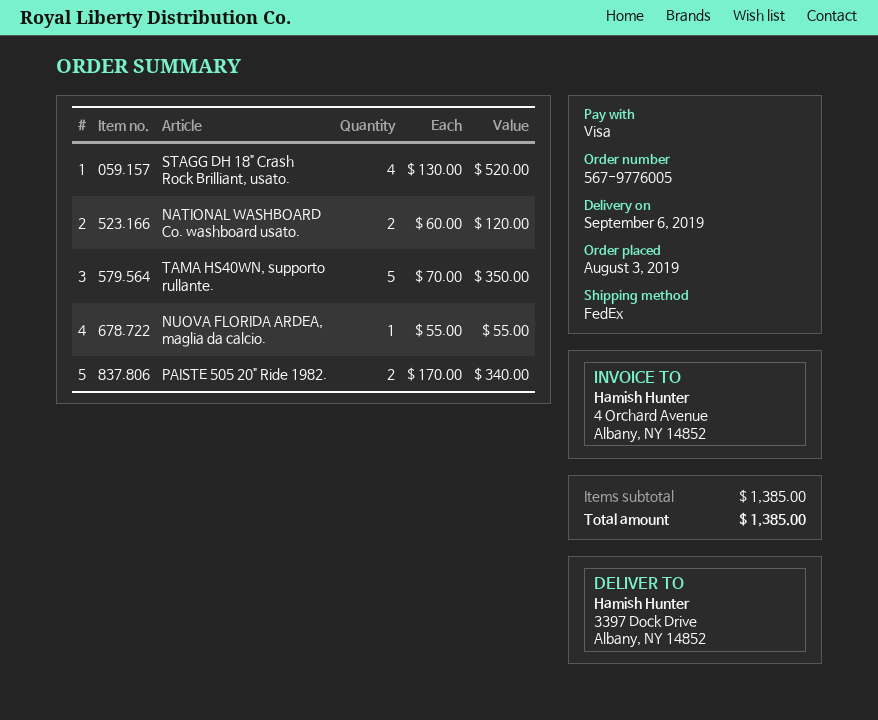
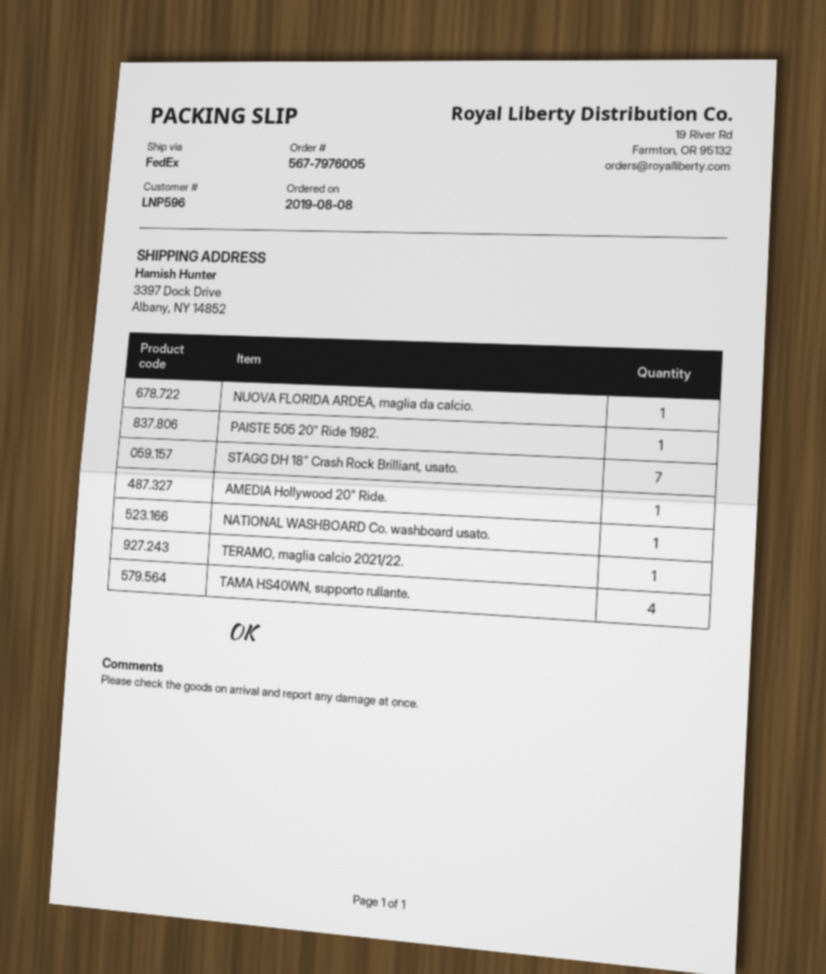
order number: 567-9776005 -> 567-7976005
order date: 2019-08-03 -> 2019-08-08
STAGG DH 18" Crash Rock Brilliant, usato.: 4 -> 7
NATIONAL WASHBOARD Co. washboard usato.: 2 -> 1
TAMA HS40WN, supporto rullante.: 5 -> 4
PAISTE 505 20" Ride 1982.: 2 -> 1
AMEDIA Hollywood 20" Ride.: none -> 1
TERAMO, maglia calcio 2021/22.: none -> 1

